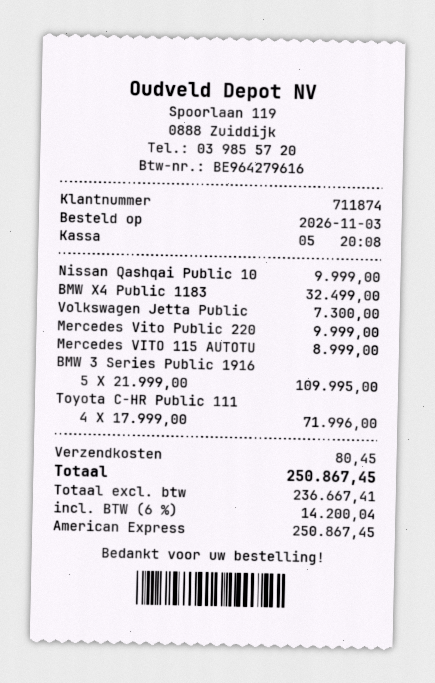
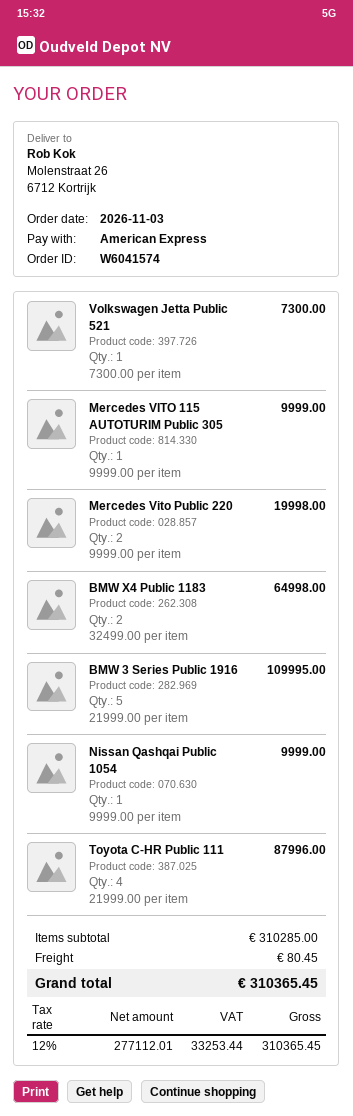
BMW X4 Public 1183: 1 x 32499.00 = 32499.00 -> 2 x 32499.00 = 64998.00
Mercedes Vito Public 220: 1 x 9999.00 = 9999.00 -> 2 x 9999.00 = 19998.00
Mercedes VITO 115 AUTOTU: 1 x 8999.00 = 8999.00 -> 1 x 9999.00 = 9999.00
Toyota C-HR Public 111: 4 x 17999.00 = 71996.00 -> 4 x 21999.00 = 87996.00
net: 236667.41 -> 277112.01
tax: 6% = 14200.04 -> 12% = 33253.44
total: 250867.45 -> 310365.45

